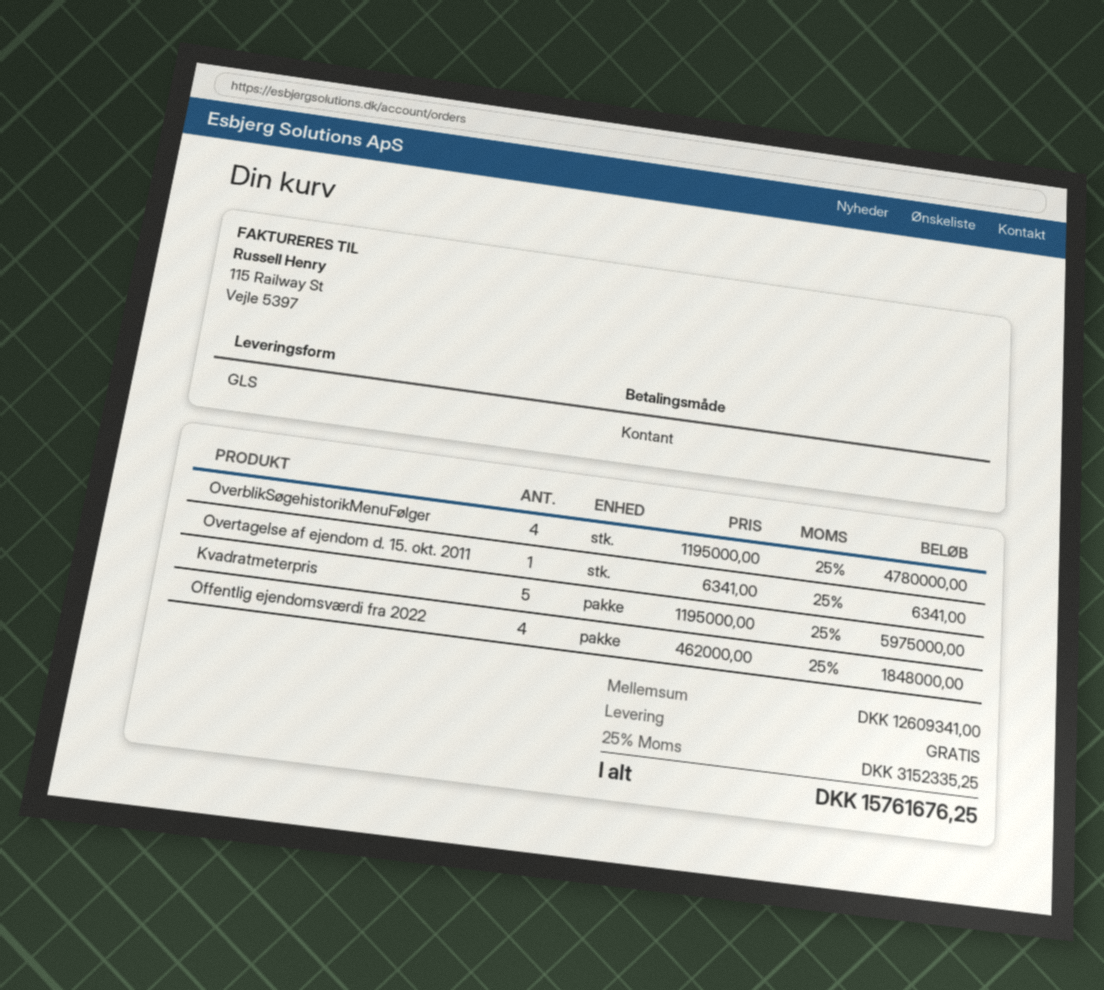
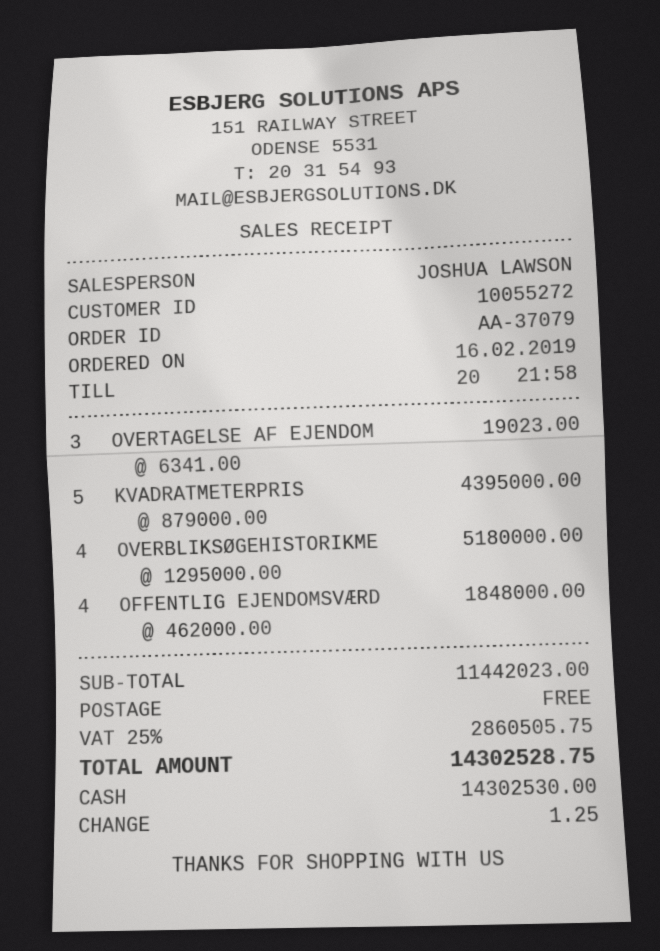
OverblikSøgehistorikMenuFølger: 4 x 1195000.00 = 4780000.00 -> 4 x 1295000.00 = 5180000.00
Overtagelse af ejendom d. 15. okt. 2011: 1 x 6341.00 = 6341.00 -> 3 x 6341.00 = 19023.00
Kvadratmeterpris: 5 x 1195000.00 = 5975000.00 -> 5 x 879000.00 = 4395000.00
subtotal: 12609341.00 -> 11442023.00
tax: 25% = 3152335.25 -> 25% = 2860505.75
total: 15761676.25 -> 14302528.75

